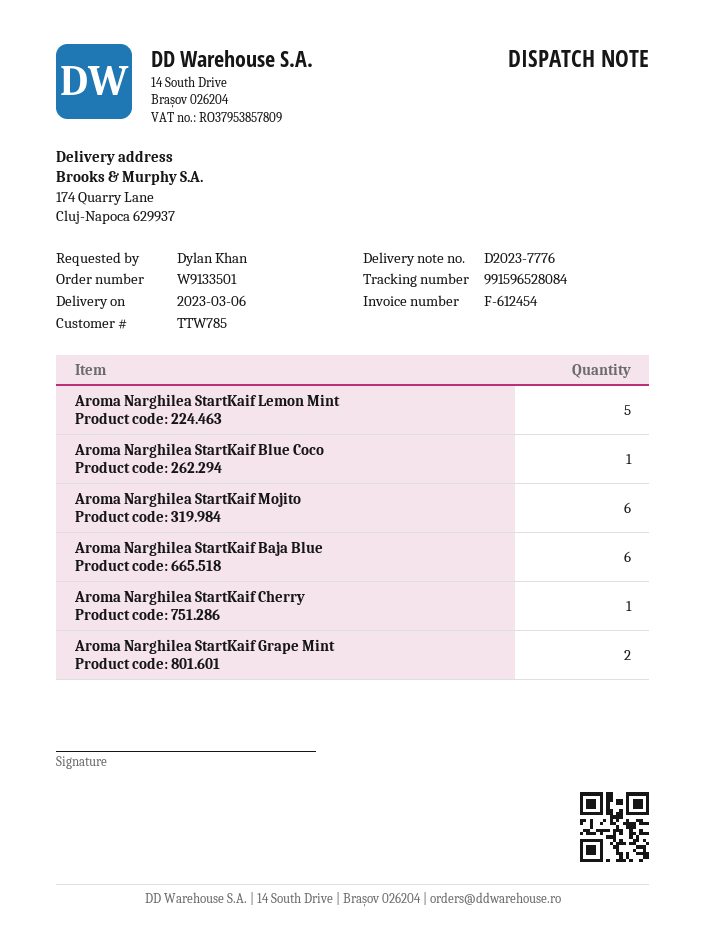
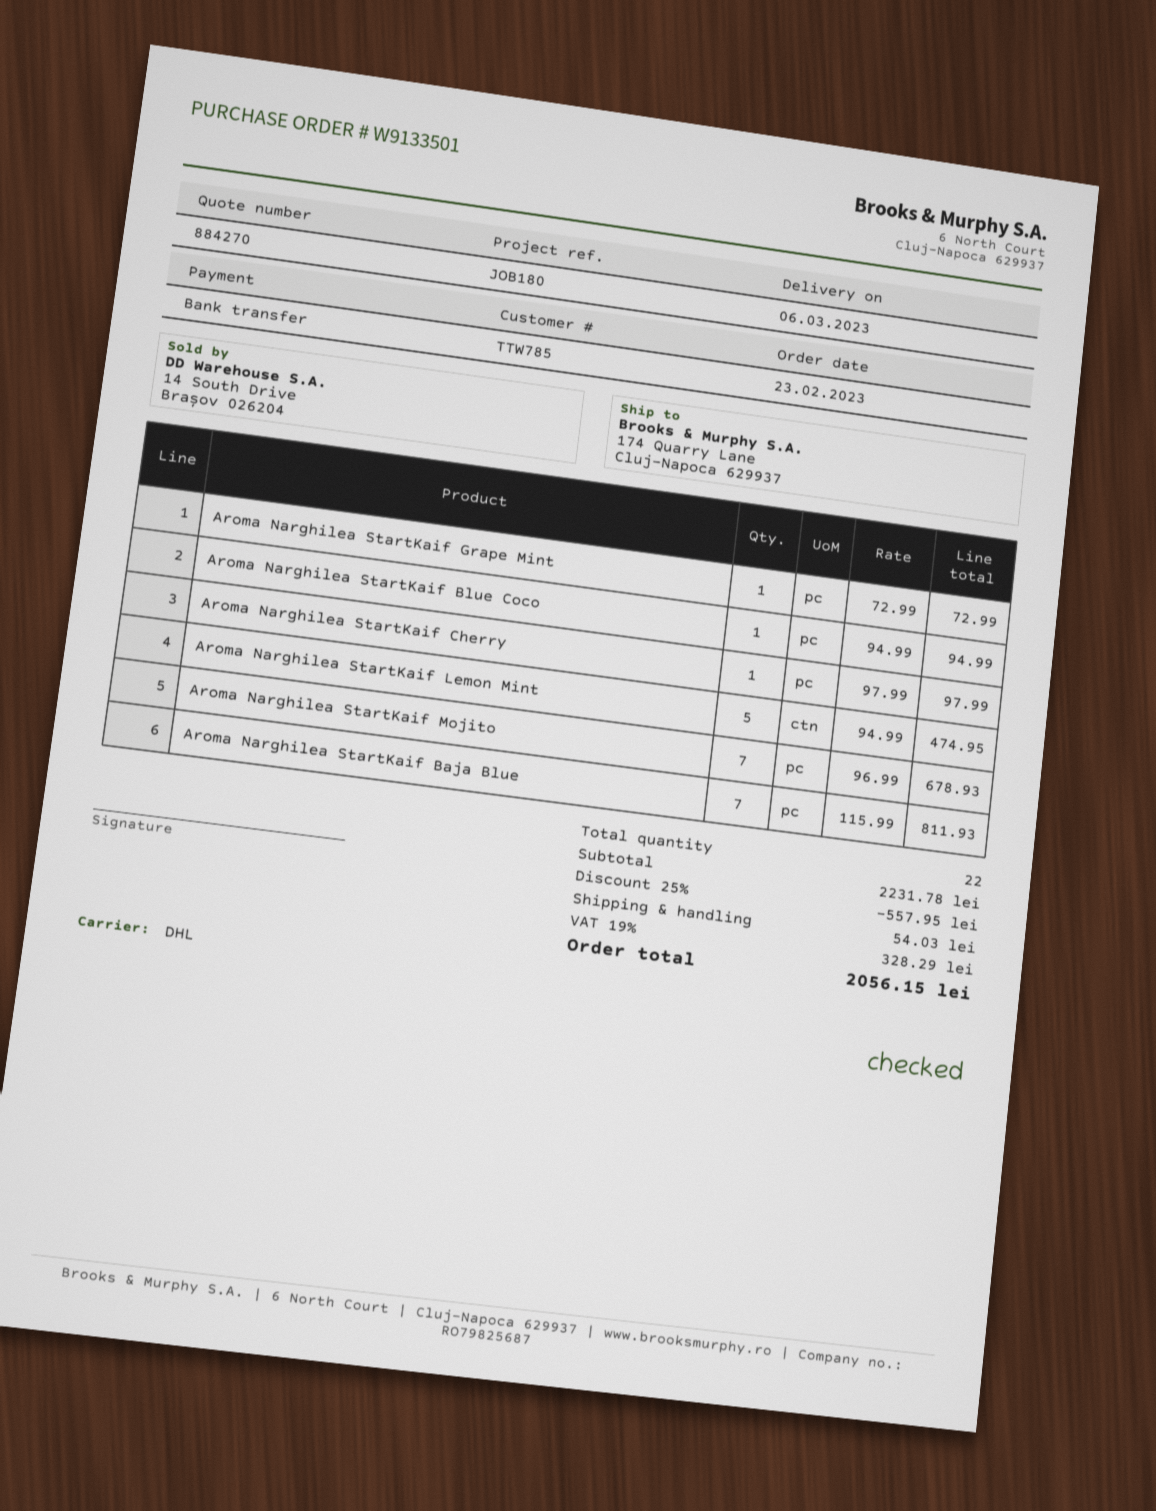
Aroma Narghilea StartKaif Mojito: 6 -> 7
Aroma Narghilea StartKaif Baja Blue: 6 -> 7
Aroma Narghilea StartKaif Grape Mint: 2 -> 1

